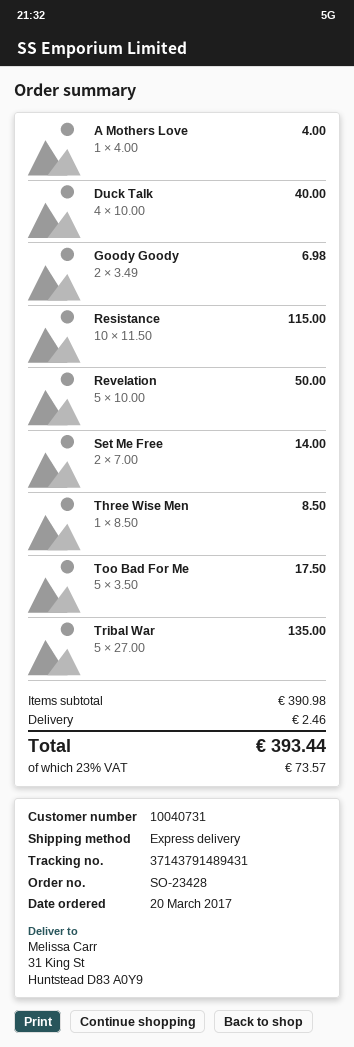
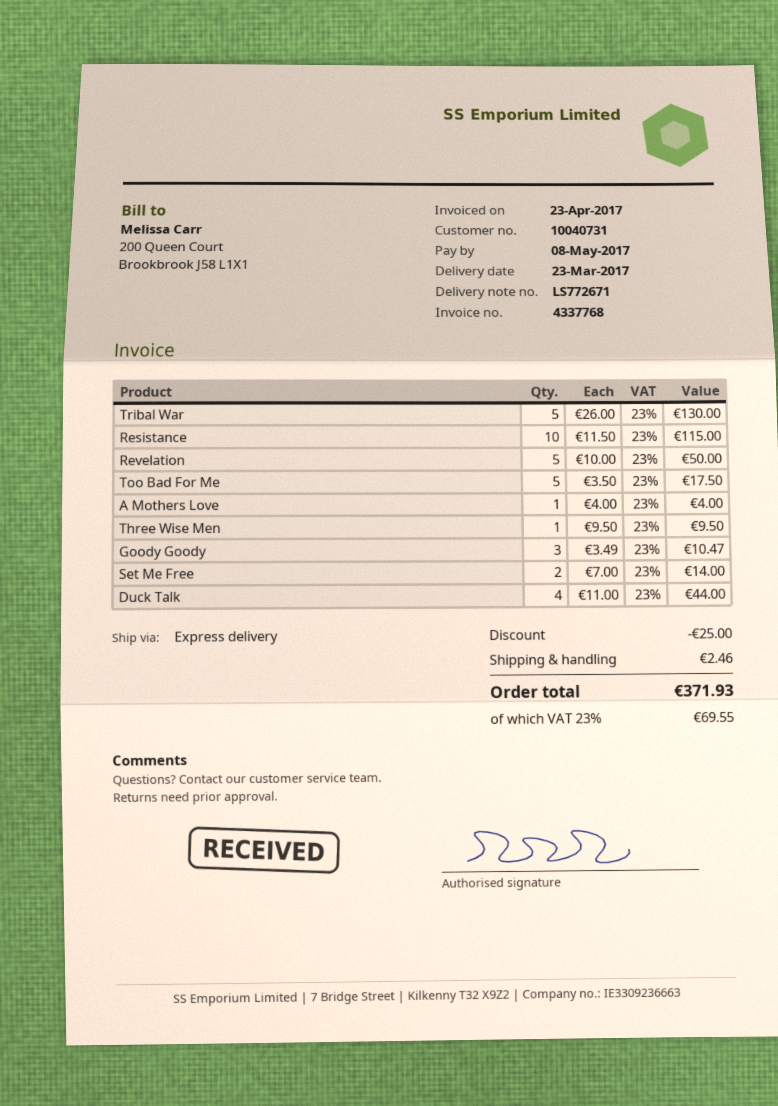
Duck Talk: 4 x 10.00 = 40.00 -> 4 x 11.00 = 44.00
Goody Goody: 2 x 3.49 = 6.98 -> 3 x 3.49 = 10.47
Three Wise Men: 1 x 8.50 = 8.50 -> 1 x 9.50 = 9.50
Tribal War: 5 x 27.00 = 135.00 -> 5 x 26.00 = 130.00
discount: none -> 25.00
tax: 23% = 73.57 -> 23% = 69.55
total: 393.44 -> 371.93

